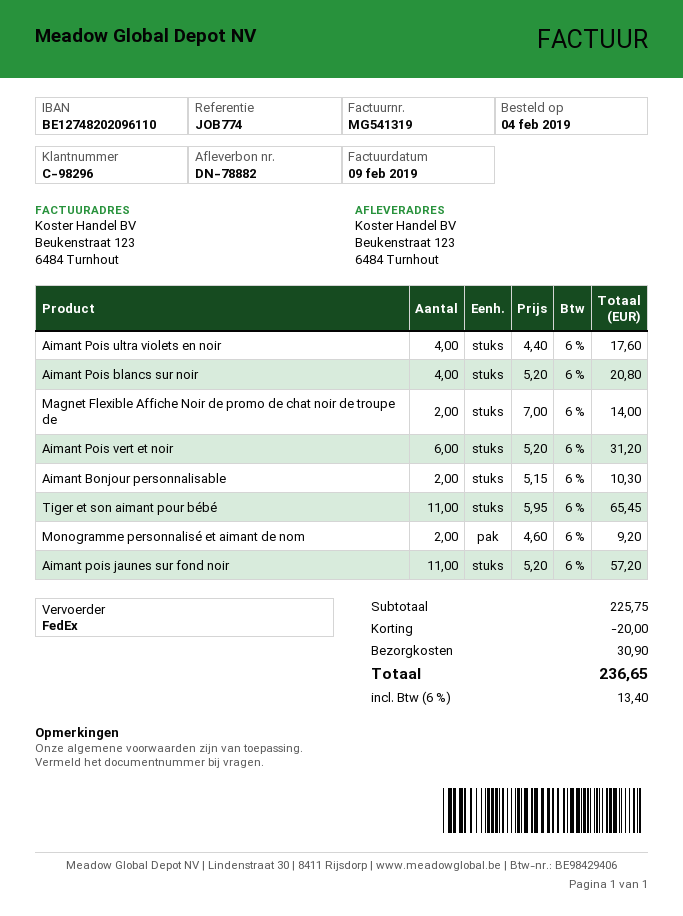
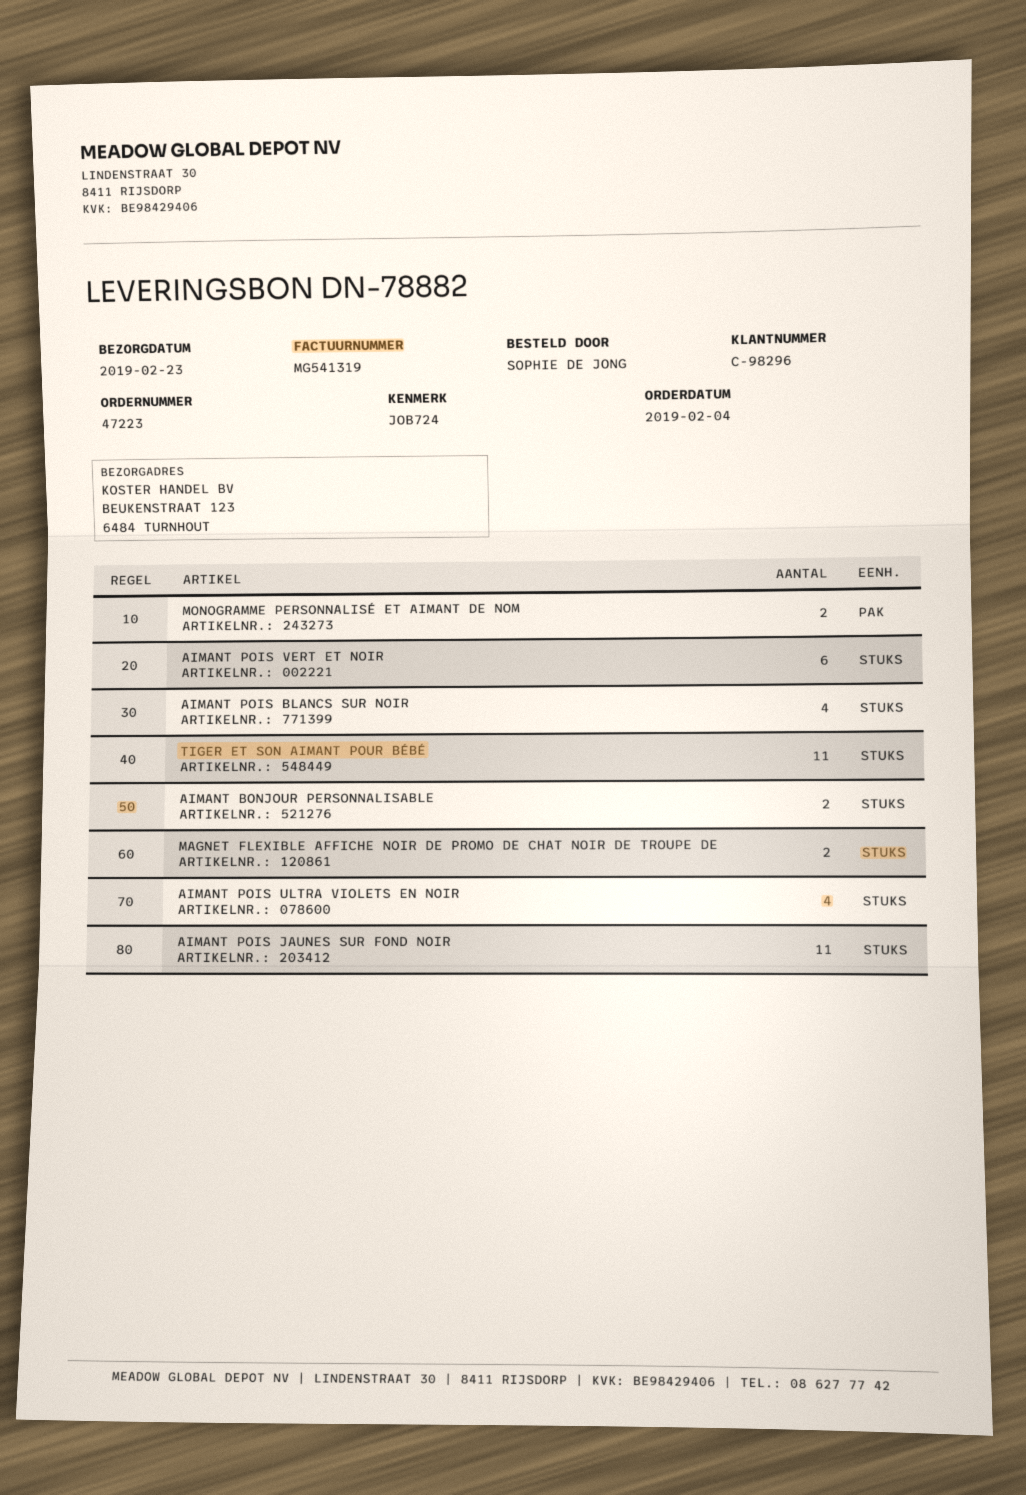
reference: JOB774 -> JOB724

